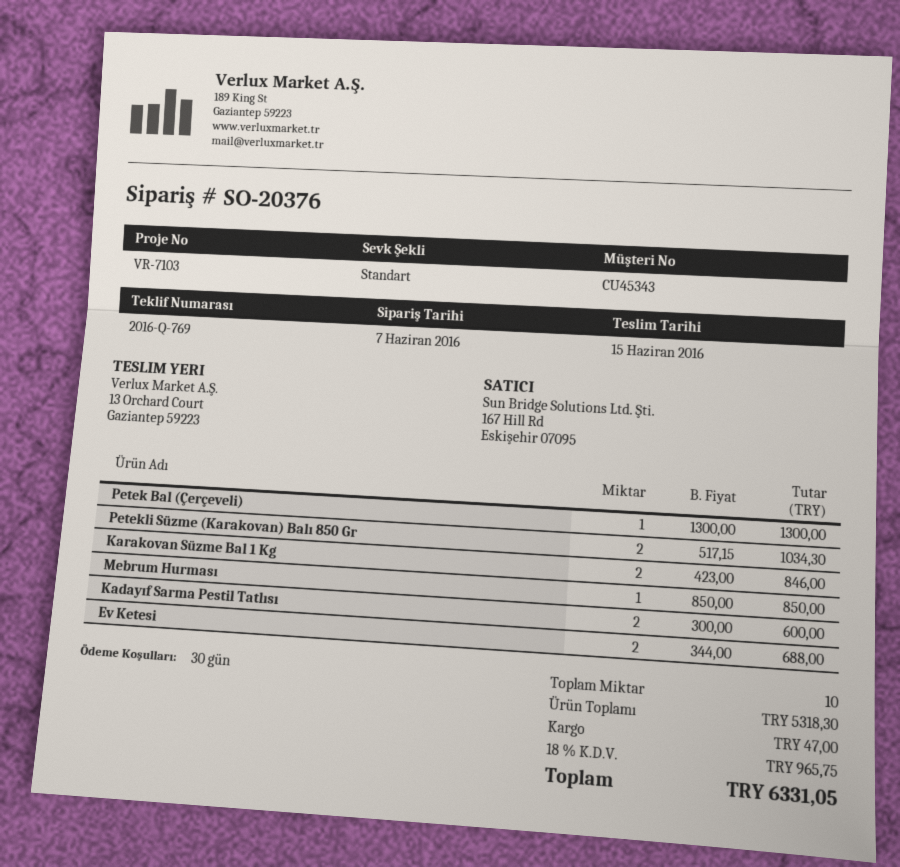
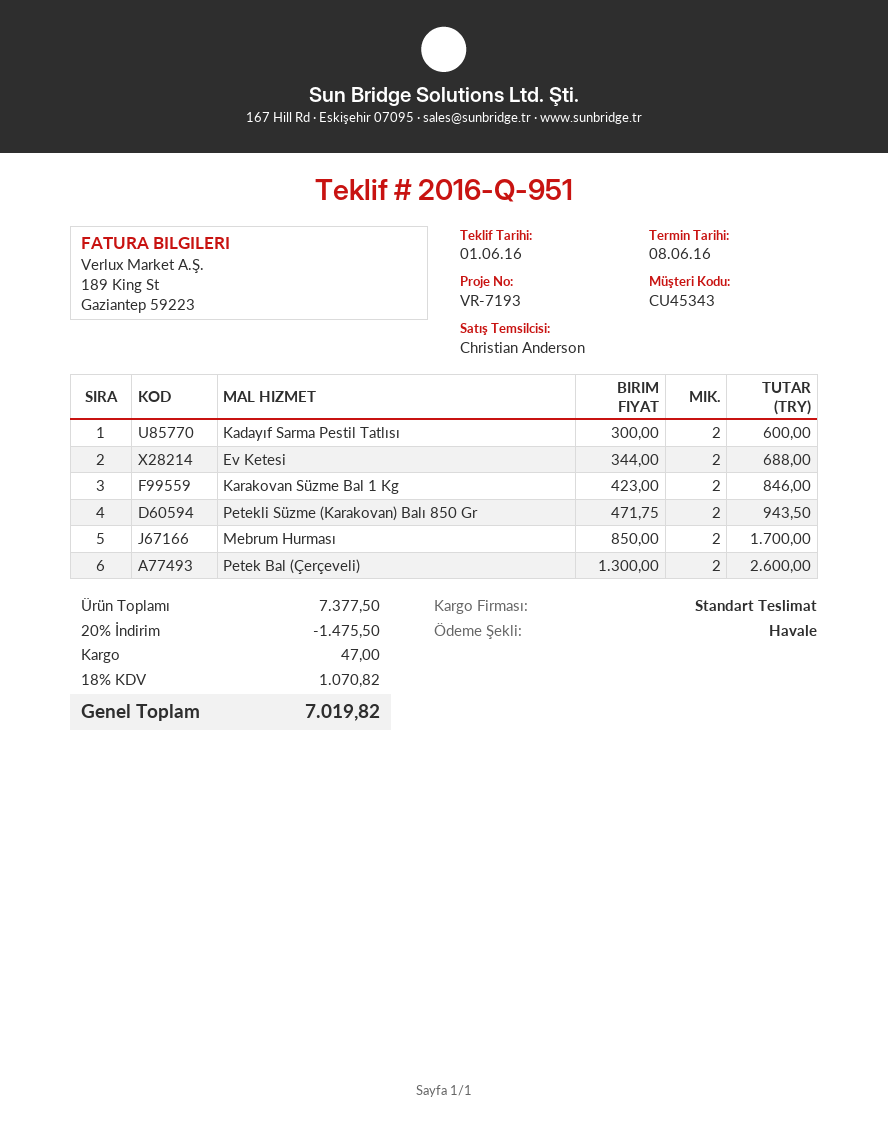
quote number: 2016-Q-769 -> 2016-Q-951
delivery date: 2016-06-15 -> 2016-06-08
reference: VR-7103 -> VR-7193
Petek Bal (Çerçeveli): 1 x 1300.00 = 1300.00 -> 2 x 1300.00 = 2600.00
Petekli Süzme (Karakovan) Balı 850 Gr: 2 x 517.15 = 1034.30 -> 2 x 471.75 = 943.50
Mebrum Hurması: 1 x 850.00 = 850.00 -> 2 x 850.00 = 1700.00
subtotal: 5318.30 -> 7377.50
discount: none -> 20% = 1475.50
tax: 18% = 965.75 -> 18% = 1070.82
total: 6331.05 -> 7019.82

